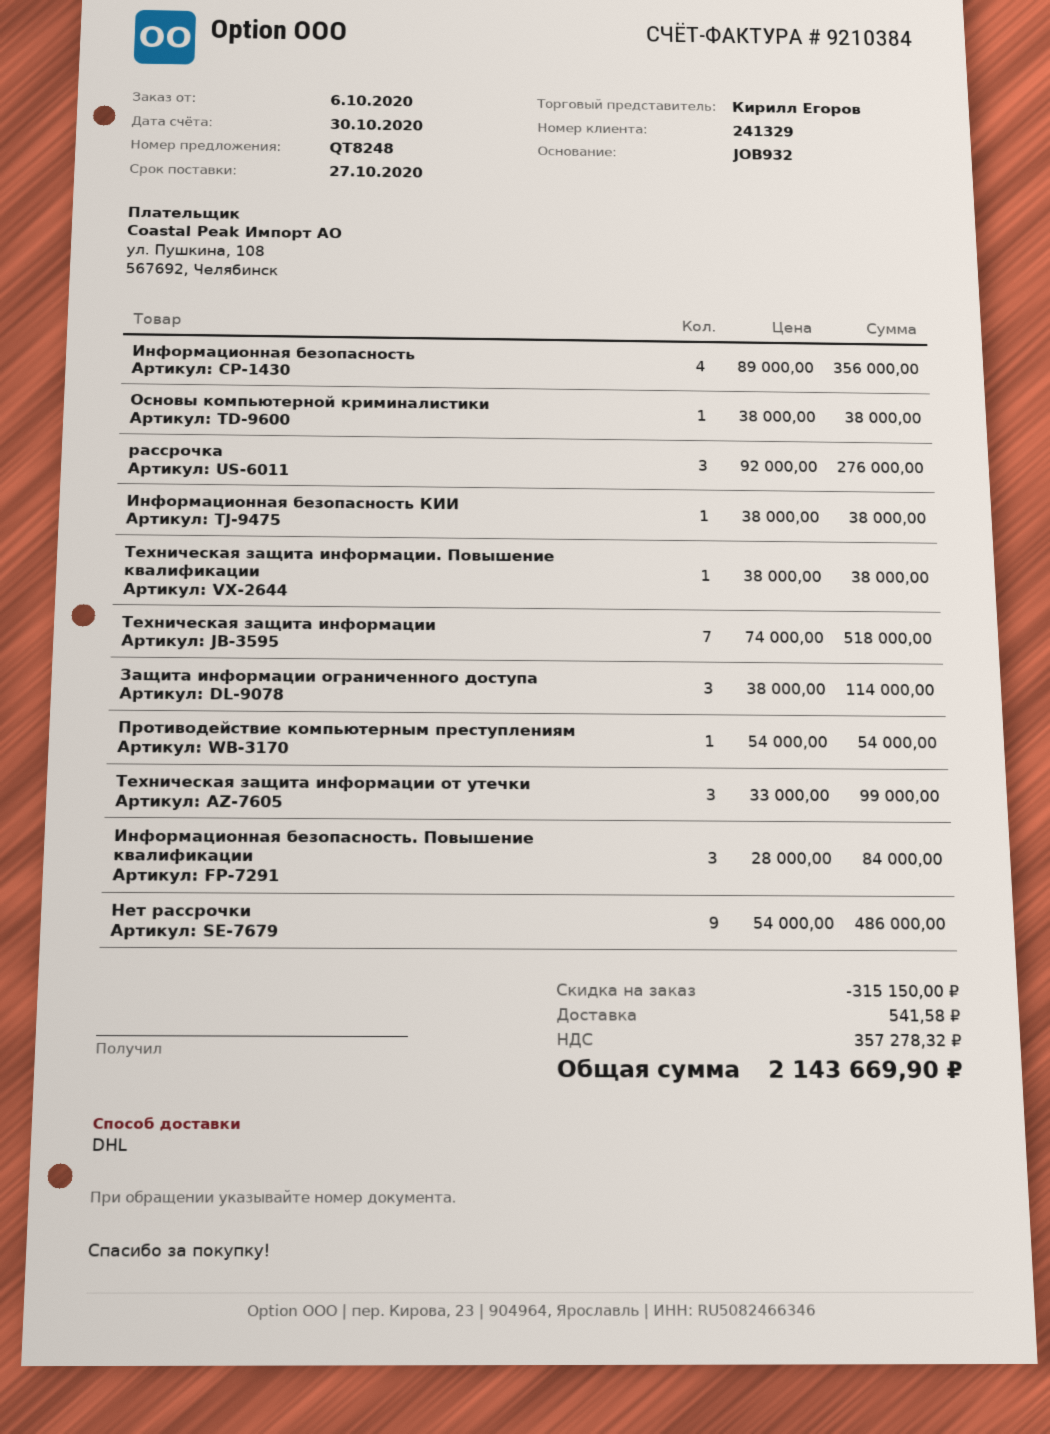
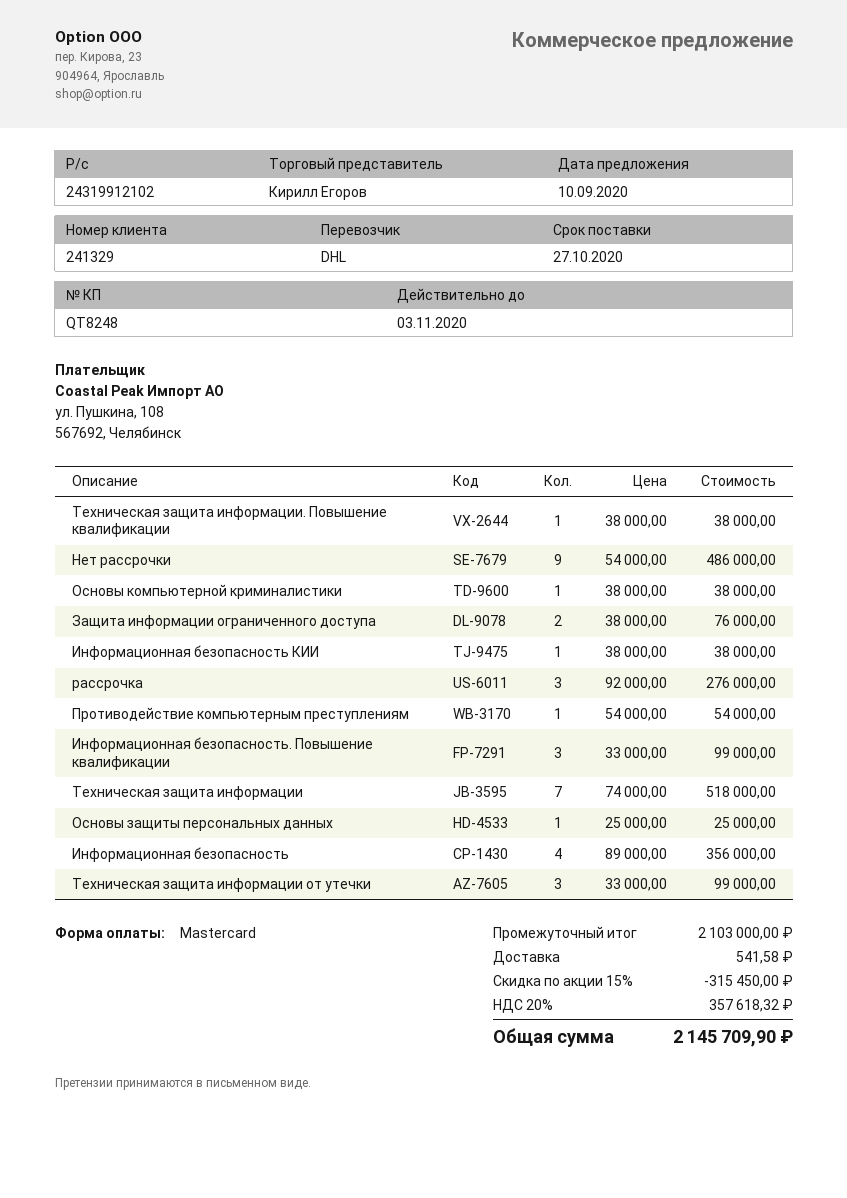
Защита информации ограниченного доступа: 3 x 38000.00 = 114000.00 -> 2 x 38000.00 = 76000.00
Информационная безопасность. Повышение квалификации: 3 x 28000.00 = 84000.00 -> 3 x 33000.00 = 99000.00
Основы защиты персональных данных: none -> 1 x 25000.00 = 25000.00
discount: 315150.00 -> 315450.00
tax: 357278.32 -> 357618.32
total: 2143669.90 -> 2145709.90

